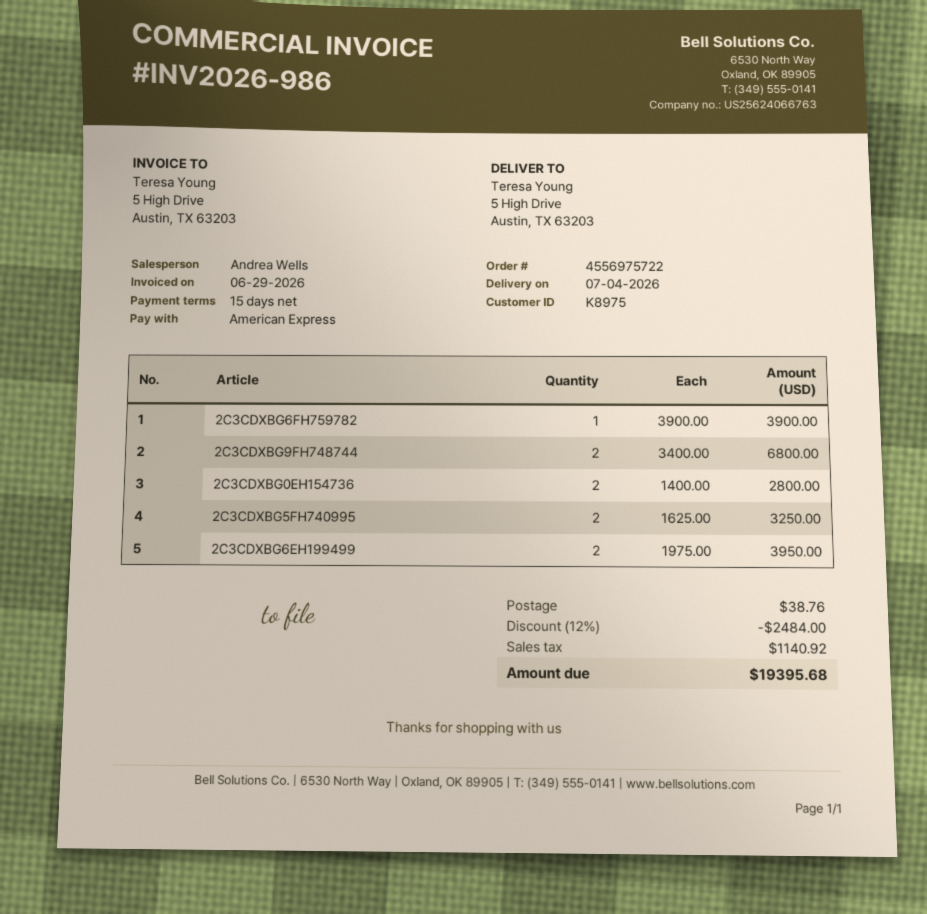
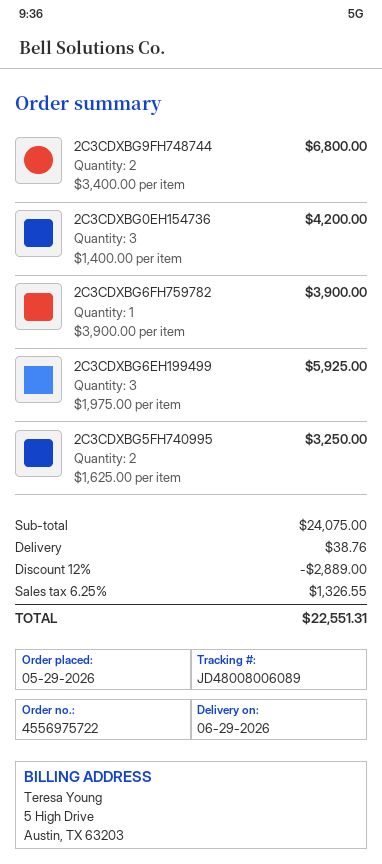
delivery date: 2026-07-04 -> 2026-06-29
2C3CDXBG0EH154736: 2 x 1400.00 = 2800.00 -> 3 x 1400.00 = 4200.00
2C3CDXBG6EH199499: 2 x 1975.00 = 3950.00 -> 3 x 1975.00 = 5925.00
discount: 12% = 2484.00 -> 12% = 2889.00
tax: 1140.92 -> 1326.55
total: 19395.68 -> 22551.31

